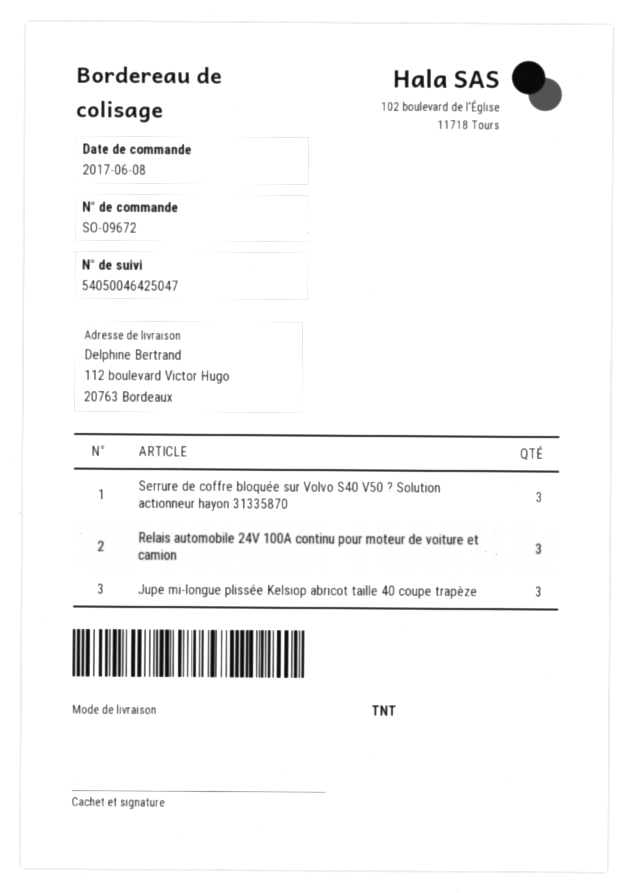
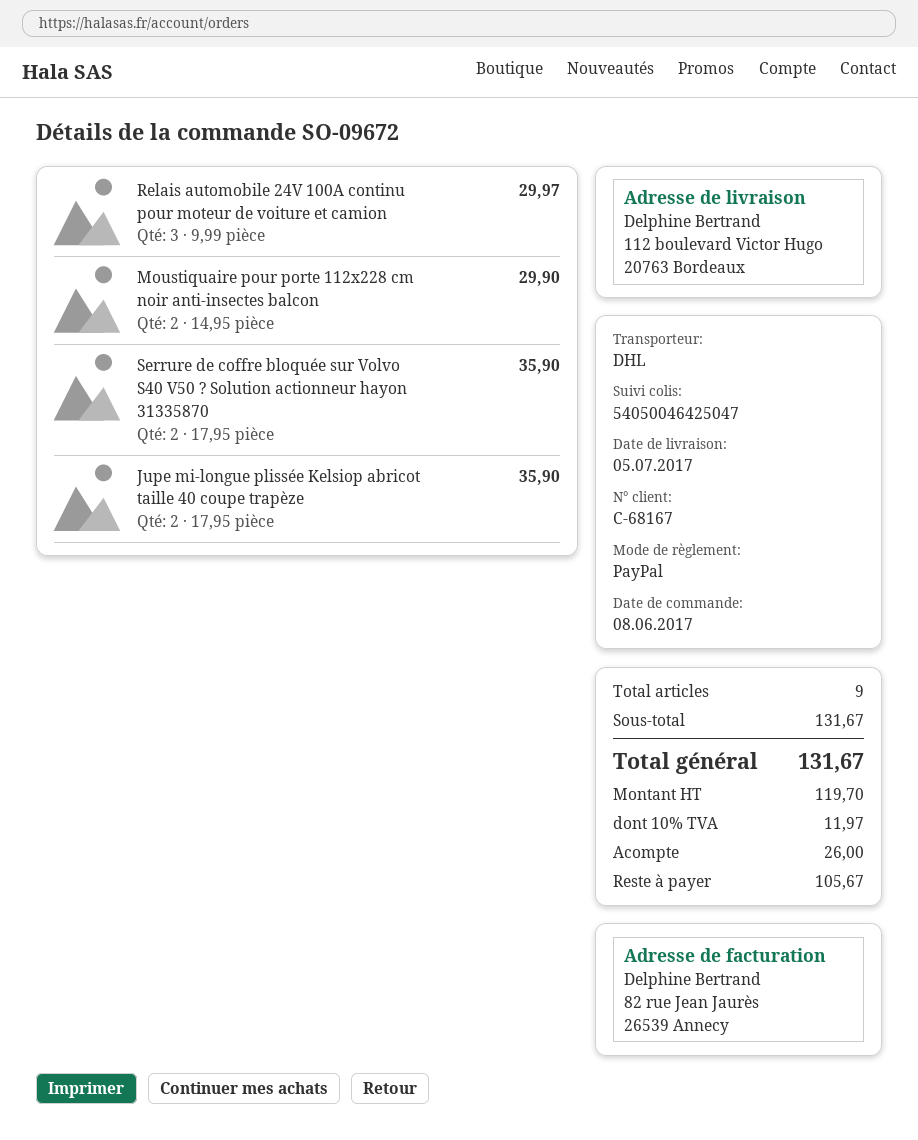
shipping method: TNT -> DHL
Serrure de coffre bloquée sur Volvo S40 V50 ? Solution actionneur hayon 31335870: 3 -> 2
Jupe mi-longue plissée Kelsiop abricot taille 40 coupe trapèze: 3 -> 2
Moustiquaire pour porte 112x228 cm noir anti-insectes balcon: none -> 2

